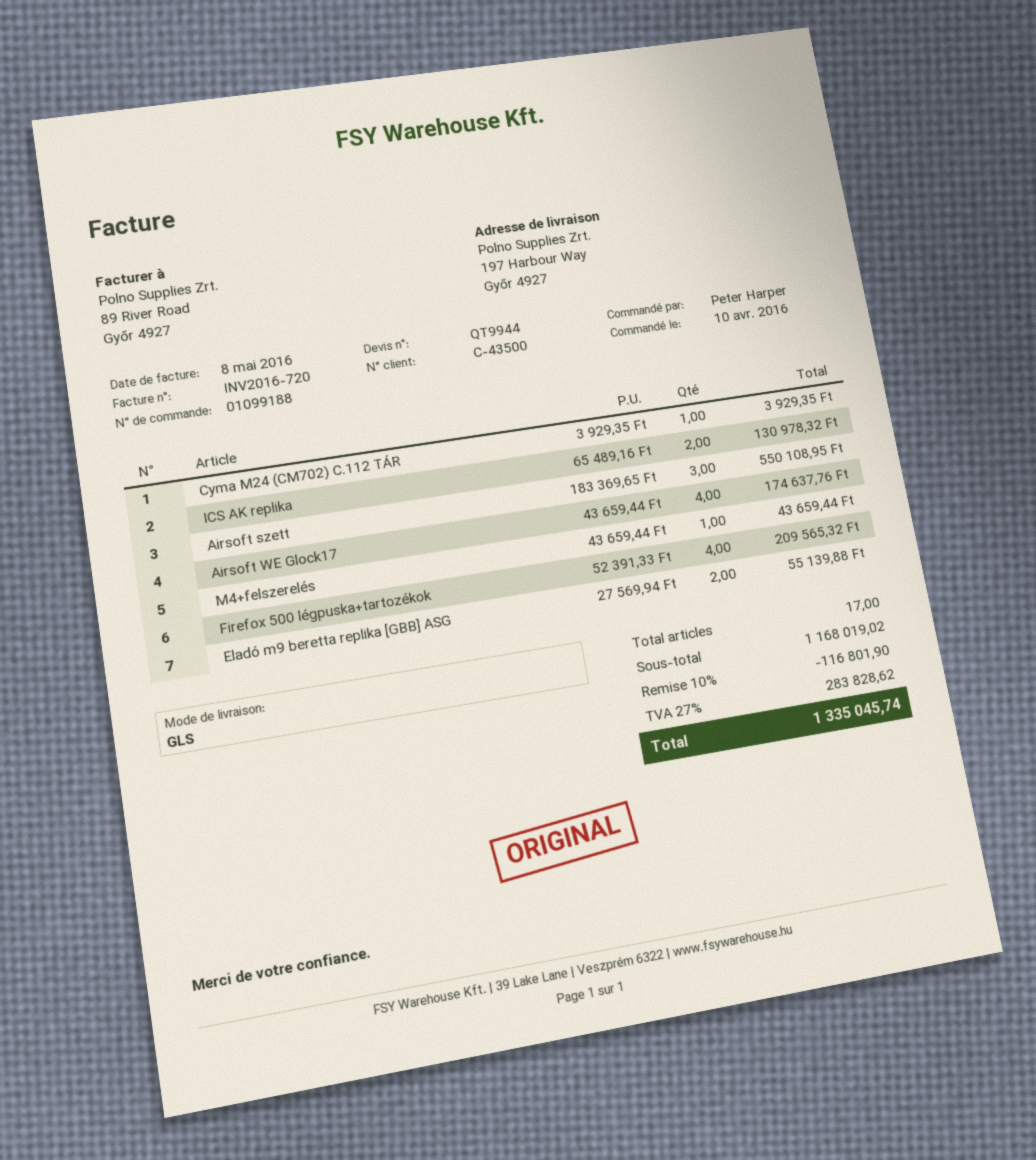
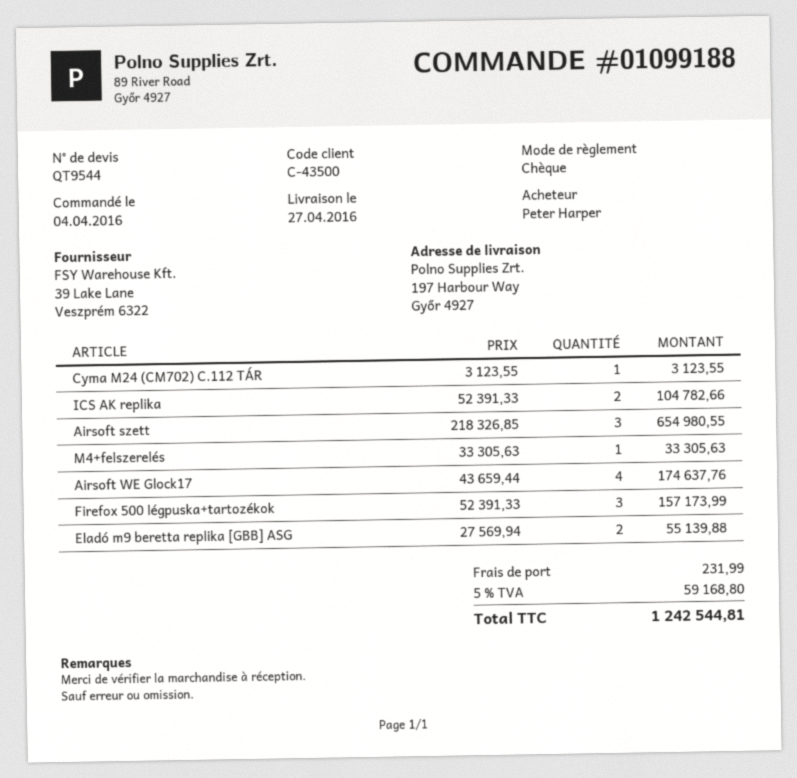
quote number: QT9944 -> QT9544
order date: 2016-04-10 -> 2016-04-04
Cyma M24 (CM702) C.112 TÁR: 1 x 3929.35 = 3929.35 -> 1 x 3123.55 = 3123.55
ICS AK replika: 2 x 65489.16 = 130978.32 -> 2 x 52391.33 = 104782.66
Airsoft szett: 3 x 183369.65 = 550108.95 -> 3 x 218326.85 = 654980.55
M4+felszerelés: 1 x 43659.44 = 43659.44 -> 1 x 33305.63 = 33305.63
Firefox 500 légpuska+tartozékok: 4 x 52391.33 = 209565.32 -> 3 x 52391.33 = 157173.99
discount: 10% = 116801.90 -> none
shipping: none -> 231.99
tax: 27% = 283828.62 -> 5% = 59168.80
total: 1335045.74 -> 1242544.81

